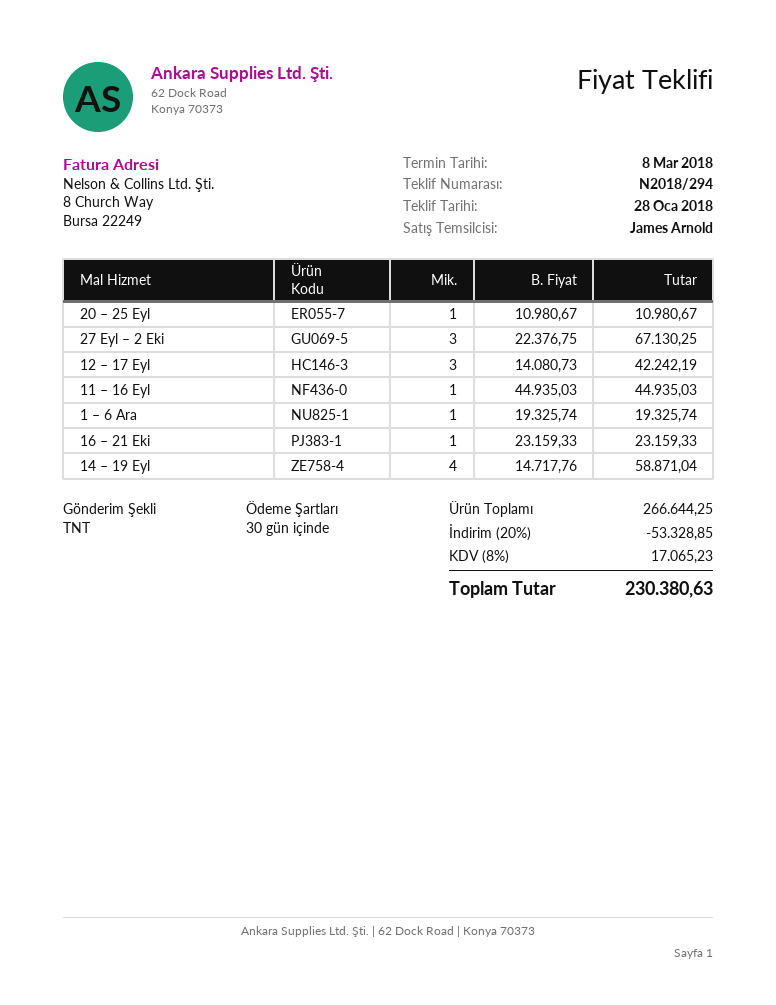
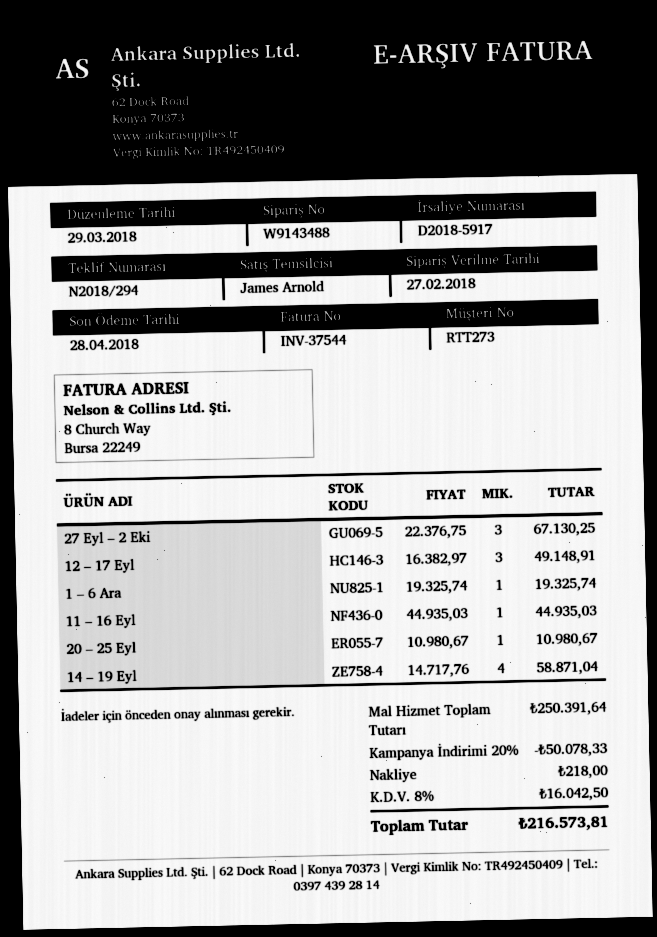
12 – 17 Eyl: 3 x 14080.73 = 42242.19 -> 3 x 16382.97 = 49148.91
16 – 21 Eki: 1 x 23159.33 = 23159.33 -> none
subtotal: 266644.25 -> 250391.64
discount: 20% = 53328.85 -> 20% = 50078.33
shipping: none -> 218.00
tax: 8% = 17065.23 -> 8% = 16042.50
total: 230380.63 -> 216573.81

